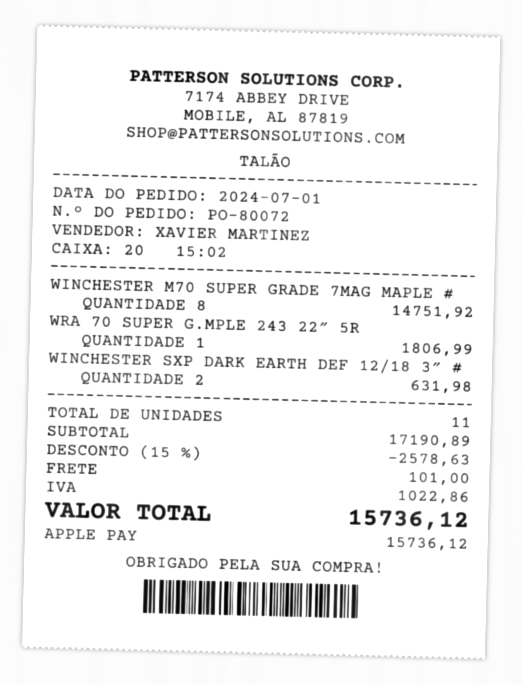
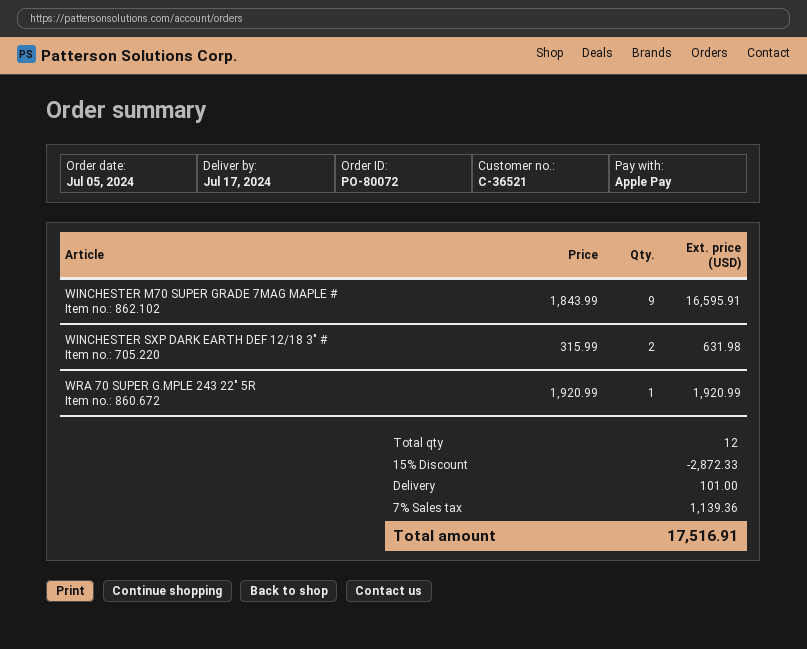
order date: 2024-07-01 -> 2024-07-05
WINCHESTER M70 SUPER GRADE 7MAG MAPLE #: 8 for 14751.92 -> 9 for 16595.91
WRA 70 SUPER G.MPLE 243 22″ 5R: 1 for 1806.99 -> 1 for 1920.99
total quantity: 11 -> 12
discount: 15% = 2578.63 -> 15% = 2872.33
tax: 1022.86 -> 1139.36
total: 15736.12 -> 17516.91

